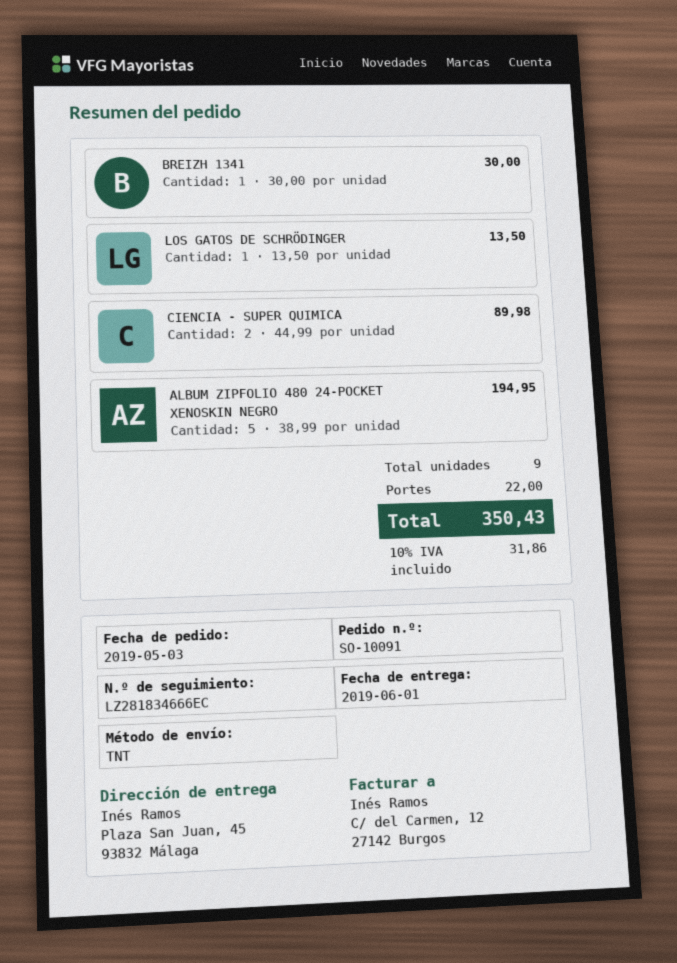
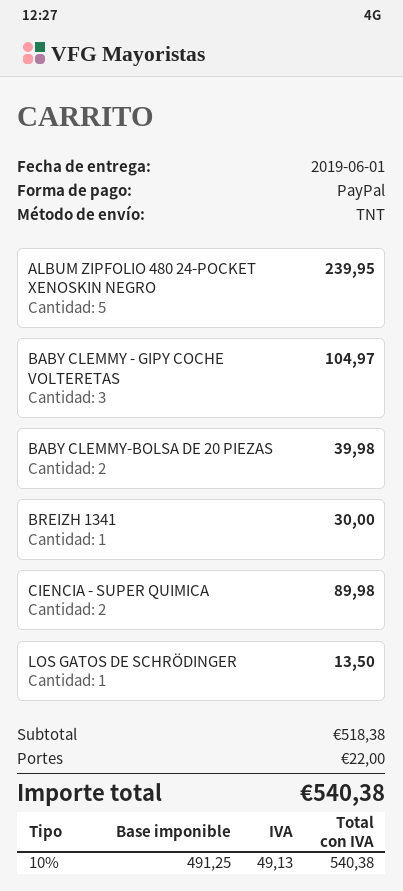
ALBUM ZIPFOLIO 480 24-POCKET XENOSKIN NEGRO: 5 for 194.95 -> 5 for 239.95
BABY CLEMMY - GIPY COCHE VOLTERETAS: none -> 3 for 104.97
BABY CLEMMY-BOLSA DE 20 PIEZAS: none -> 2 for 39.98
tax: 10% = 31.86 -> 10% = 49.13
total: 350.43 -> 540.38

